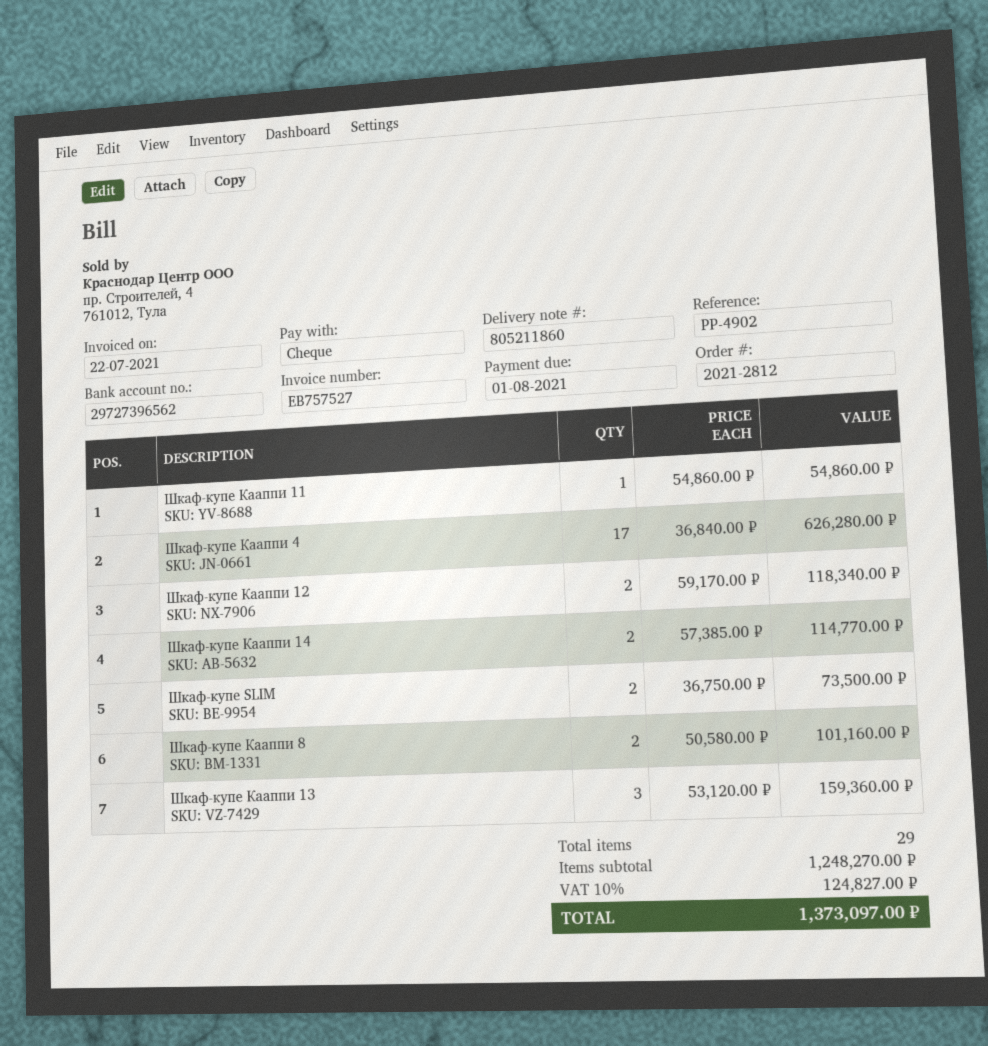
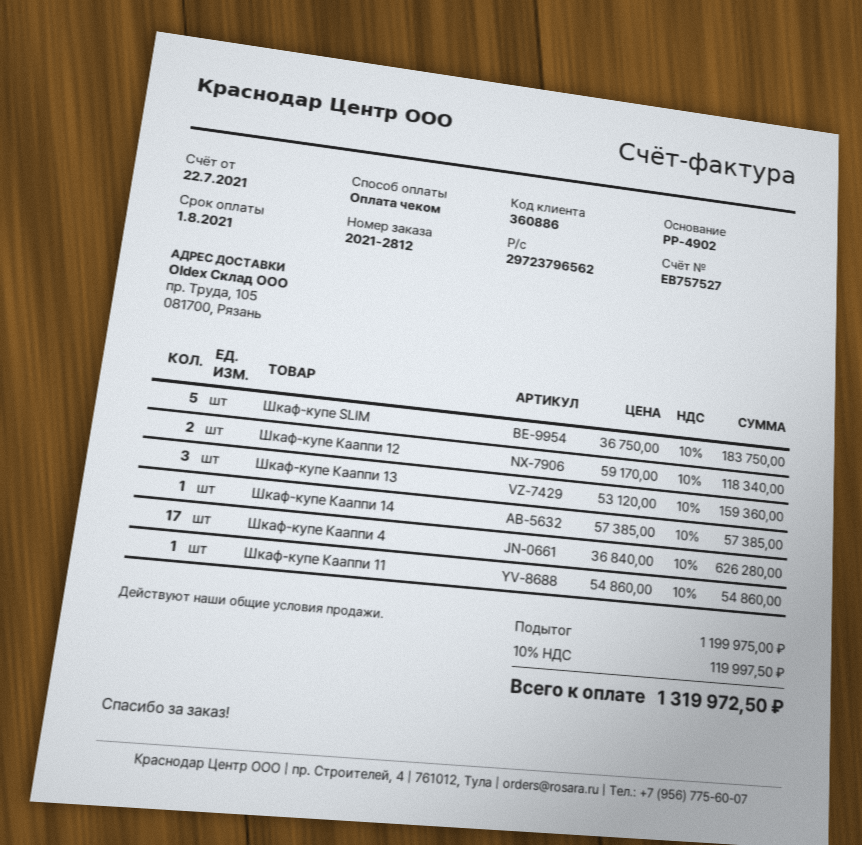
bank account: 29727396562 -> 29723796562
Шкаф-купе Кааппи 14: 2 x 57385.00 = 114770.00 -> 1 x 57385.00 = 57385.00
Шкаф-купе SLIM: 2 x 36750.00 = 73500.00 -> 5 x 36750.00 = 183750.00
Шкаф-купе Кааппи 8: 2 x 50580.00 = 101160.00 -> none
subtotal: 1248270.00 -> 1199975.00
tax: 10% = 124827.00 -> 10% = 119997.50
total: 1373097.00 -> 1319972.50

